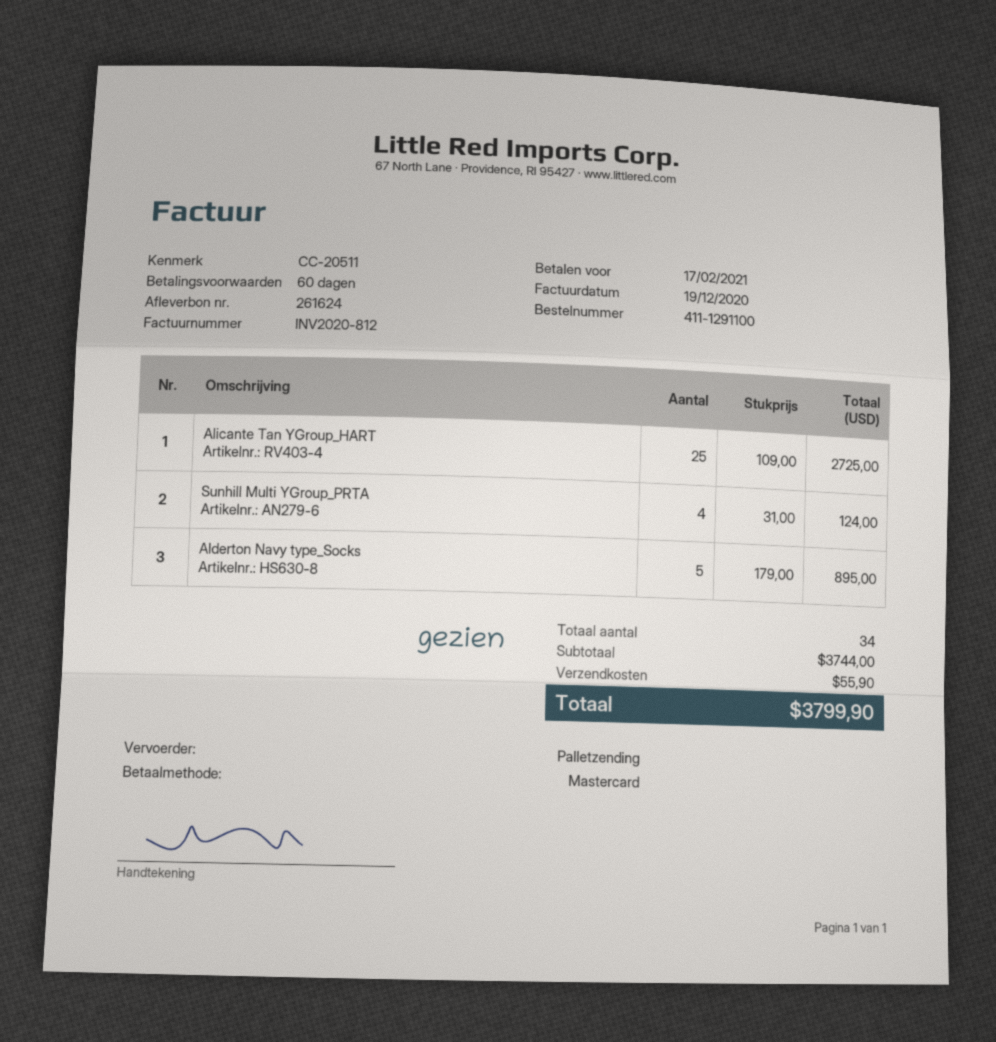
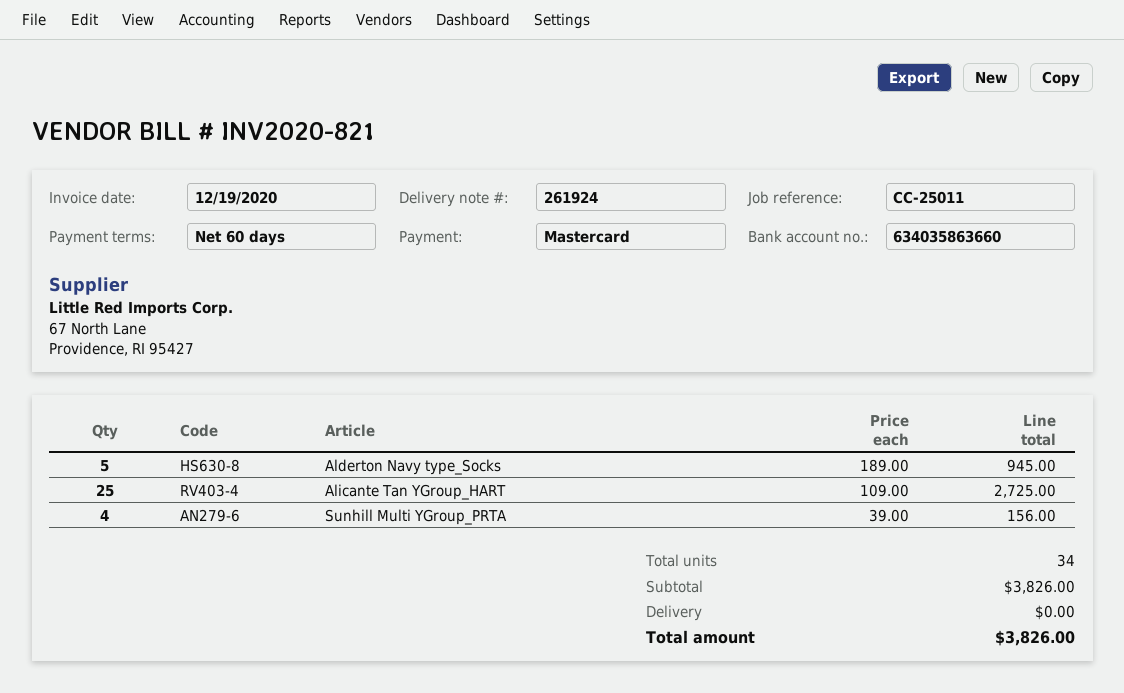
delivery note number: 261624 -> 261924
invoice number: INV2020-812 -> INV2020-821
reference: CC-20511 -> CC-25011
Sunhill Multi YGroup_PRTA: 4 x 31.00 = 124.00 -> 4 x 39.00 = 156.00
Alderton Navy type_Socks: 5 x 179.00 = 895.00 -> 5 x 189.00 = 945.00
subtotal: 3744.00 -> 3826.00
shipping: 55.90 -> 0.00
total: 3799.90 -> 3826.00

